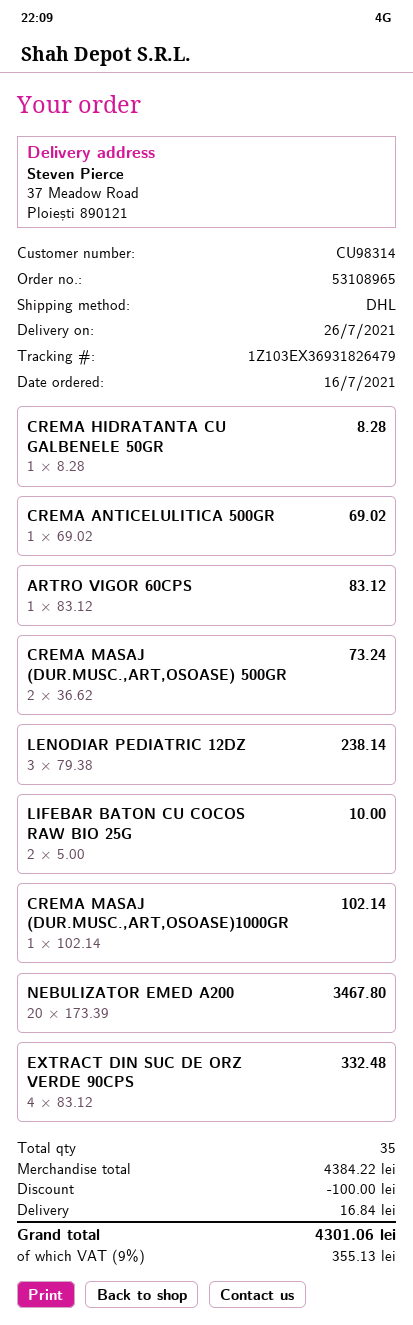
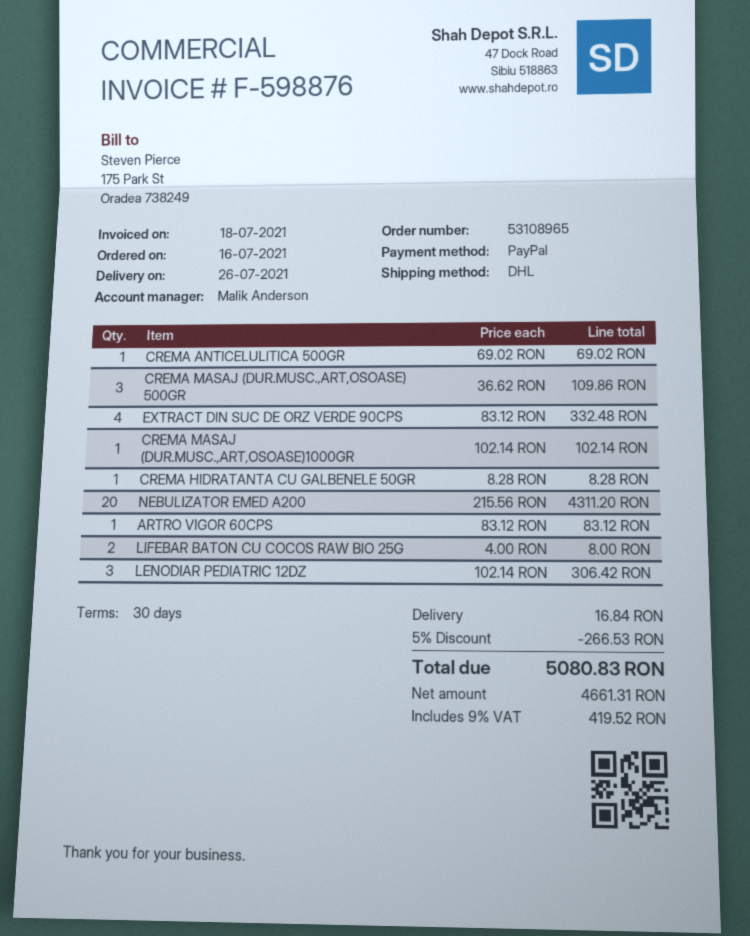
CREMA MASAJ (DUR.MUSC.,ART,OSOASE) 500GR: 2 x 36.62 = 73.24 -> 3 x 36.62 = 109.86
LENODIAR PEDIATRIC 12DZ: 3 x 79.38 = 238.14 -> 3 x 102.14 = 306.42
LIFEBAR BATON CU COCOS RAW BIO 25G: 2 x 5.00 = 10.00 -> 2 x 4.00 = 8.00
NEBULIZATOR EMED A200: 20 x 173.39 = 3467.80 -> 20 x 215.56 = 4311.20
discount: 100.00 -> 266.53
tax: 9% = 355.13 -> 9% = 419.52
total: 4301.06 -> 5080.83

